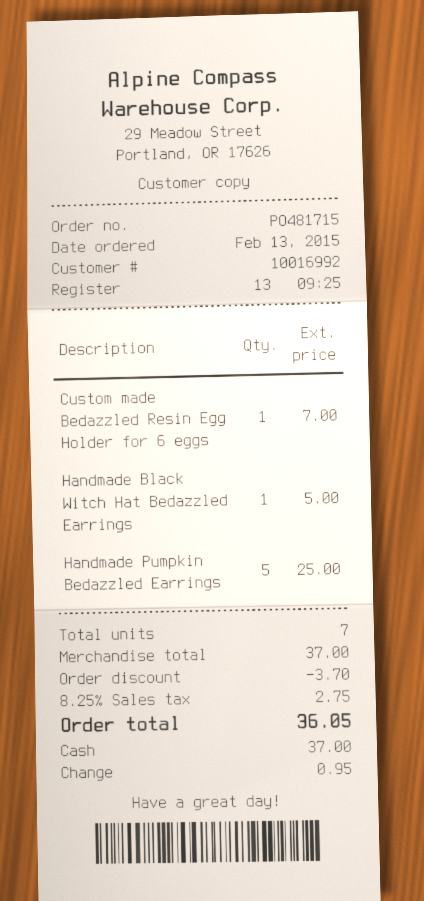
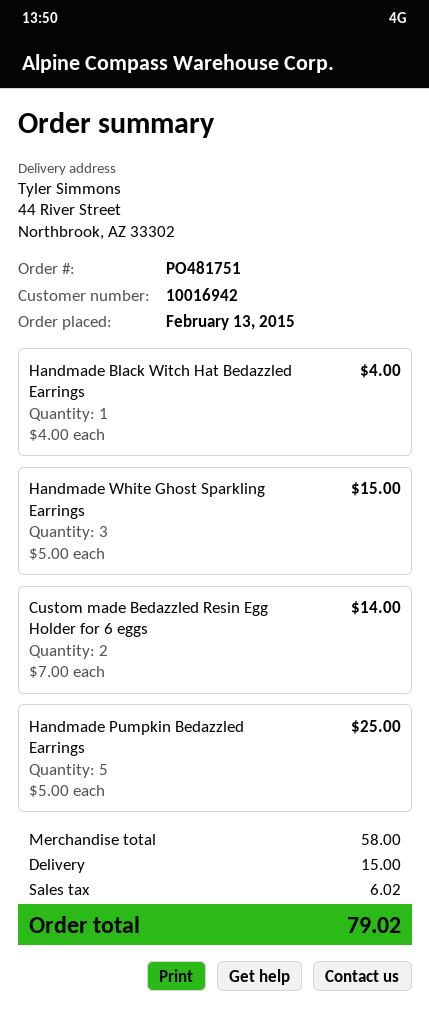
order number: PO481715 -> PO481751
customer number: 10016992 -> 10016942
Custom made Bedazzled Resin Egg Holder for 6 eggs: 1 for 7.00 -> 2 for 14.00
Handmade Black Witch Hat Bedazzled Earrings: 1 for 5.00 -> 1 for 4.00
Handmade White Ghost Sparkling Earrings: none -> 3 for 15.00
subtotal: 37.00 -> 58.00
discount: 3.70 -> none
shipping: none -> 15.00
tax: 2.75 -> 6.02
total: 36.05 -> 79.02

